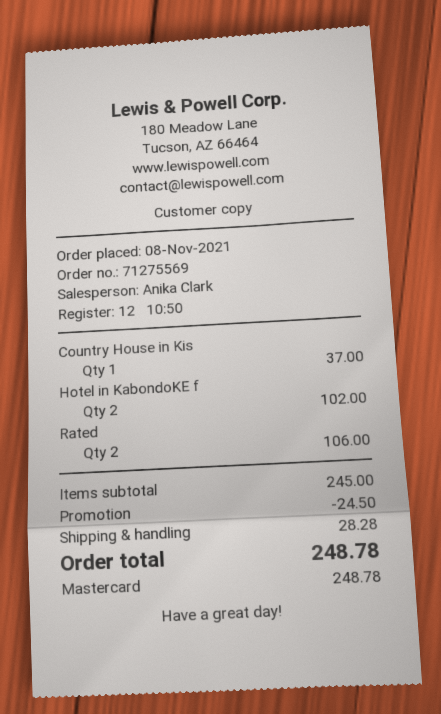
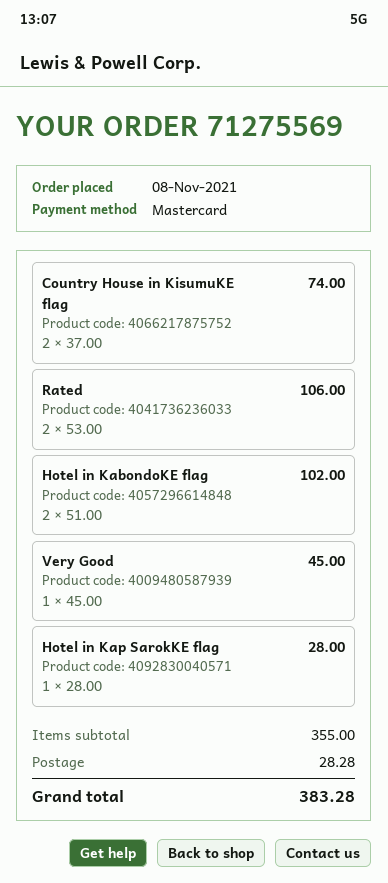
Country House in Kis: 1 for 37.00 -> 2 for 74.00
Very Good: none -> 1 for 45.00
Hotel in Kap SarokKE flag: none -> 1 for 28.00
subtotal: 245.00 -> 355.00
discount: 24.50 -> none
total: 248.78 -> 383.28

